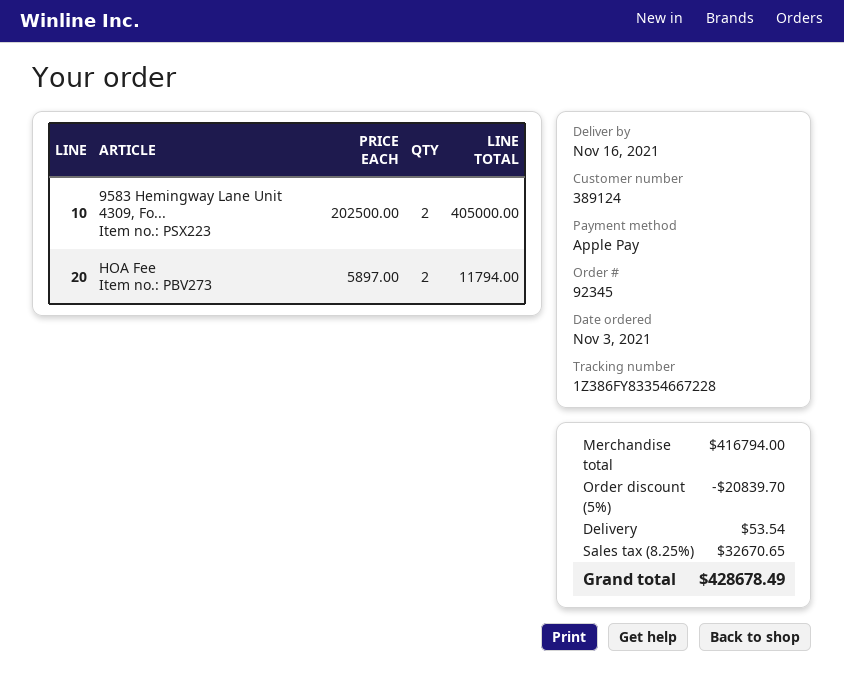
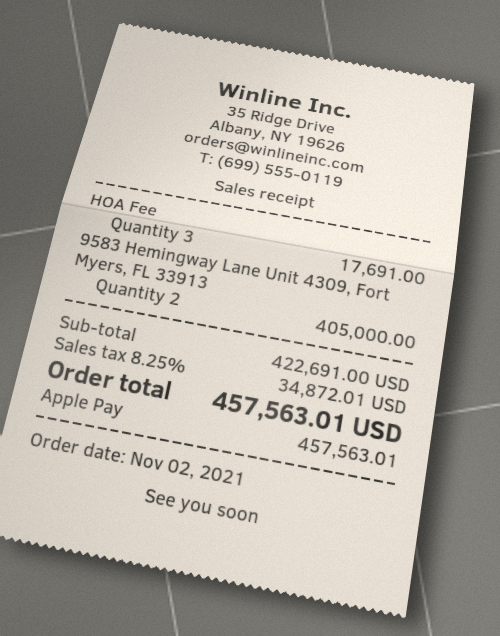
order date: 2021-11-03 -> 2021-11-02
HOA Fee: 2 for 11794.00 -> 3 for 17691.00
subtotal: 416794.00 -> 422691.00
discount: 5% = 20839.70 -> none
shipping: 53.54 -> none
tax: 8.25% = 32670.65 -> 8.25% = 34872.01
total: 428678.49 -> 457563.01

